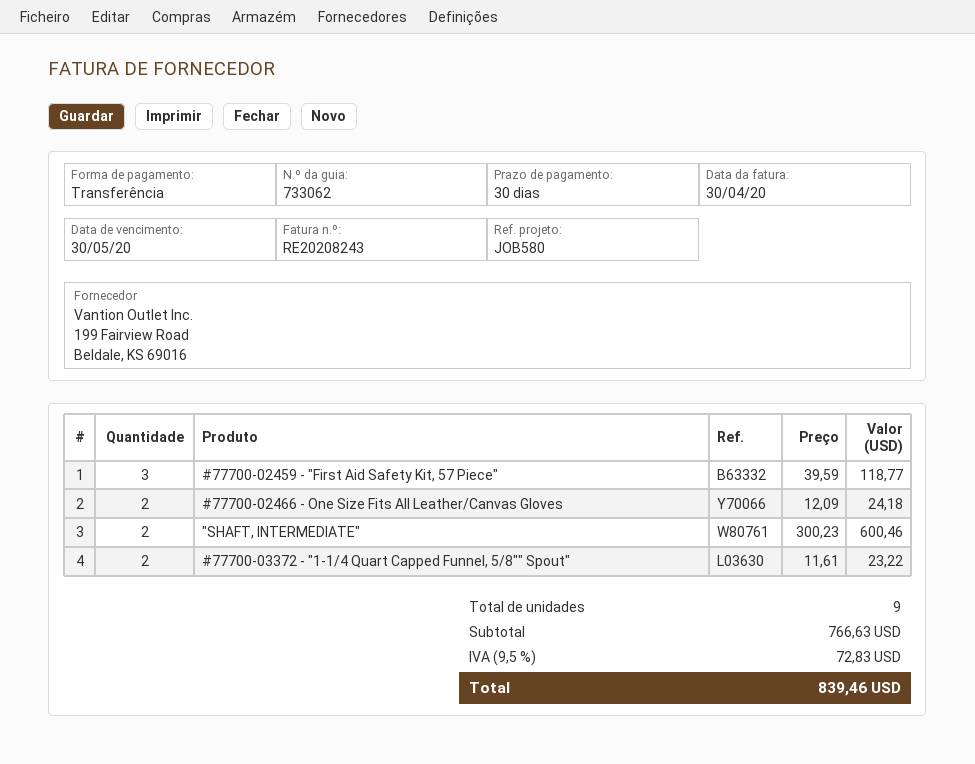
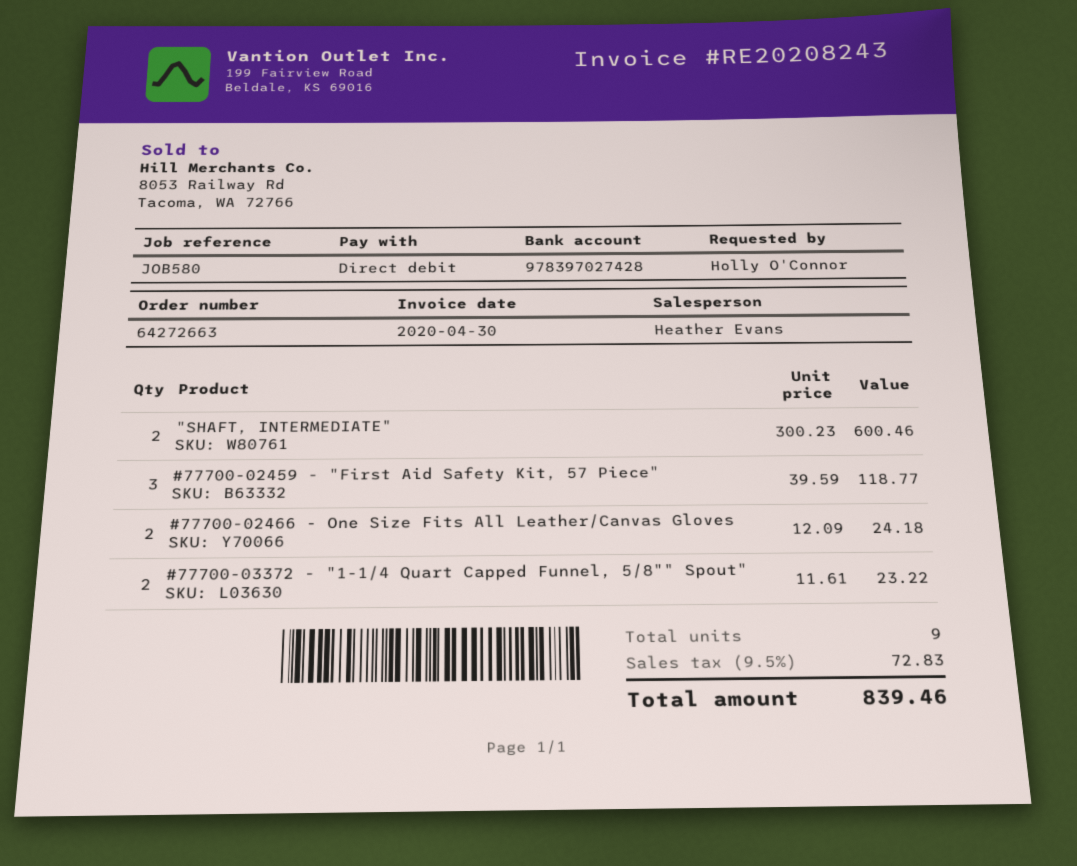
payment method: bank transfer -> direct debit

